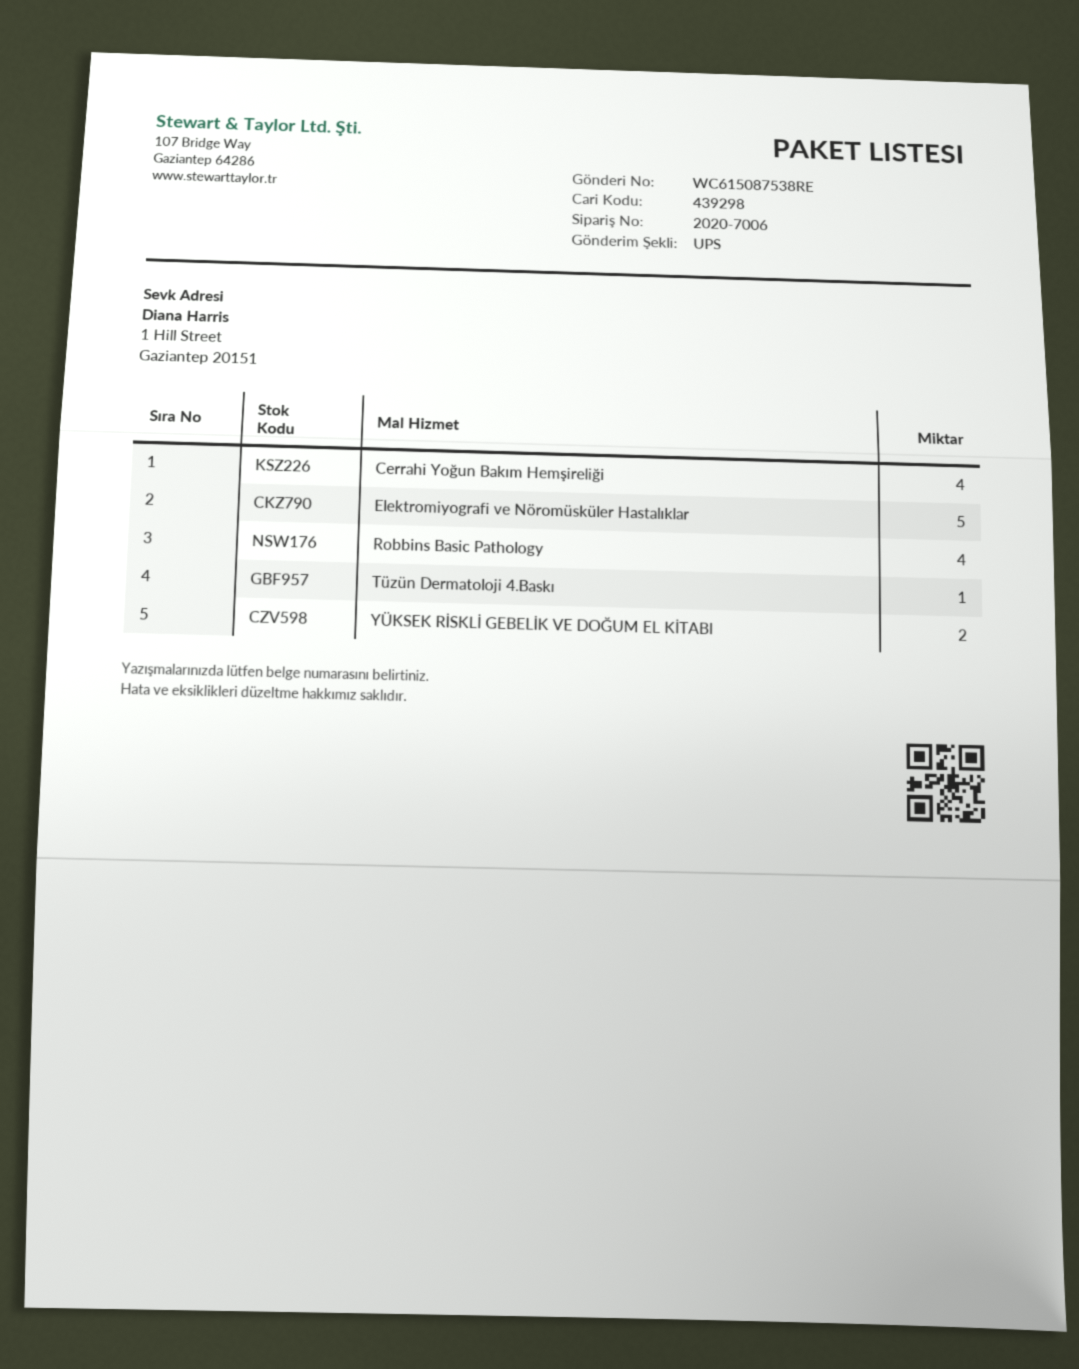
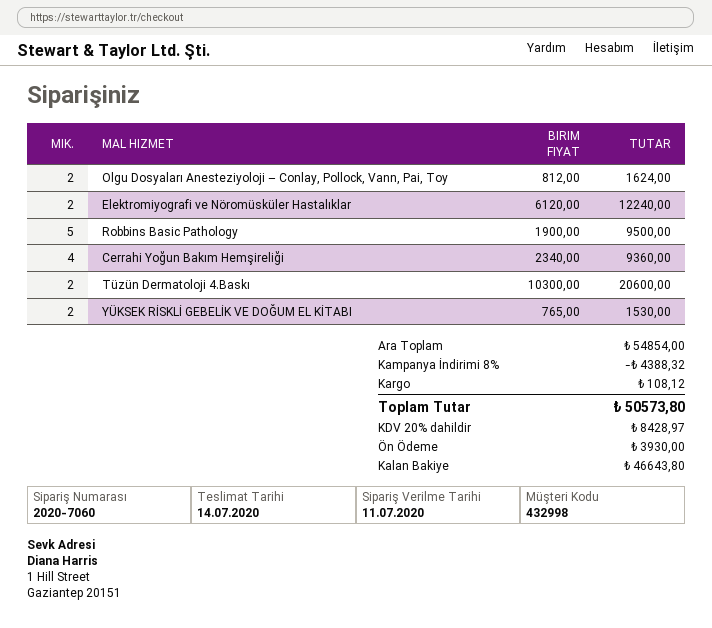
order number: 2020-7006 -> 2020-7060
customer number: 439298 -> 432998
Elektromiyografi ve Nöromüsküler Hastalıklar: 5 -> 2
Robbins Basic Pathology: 4 -> 5
Tüzün Dermatoloji 4.Baskı: 1 -> 2
Olgu Dosyaları Anesteziyoloji – Conlay, Pollock, Vann, Pai, Toy: none -> 2

